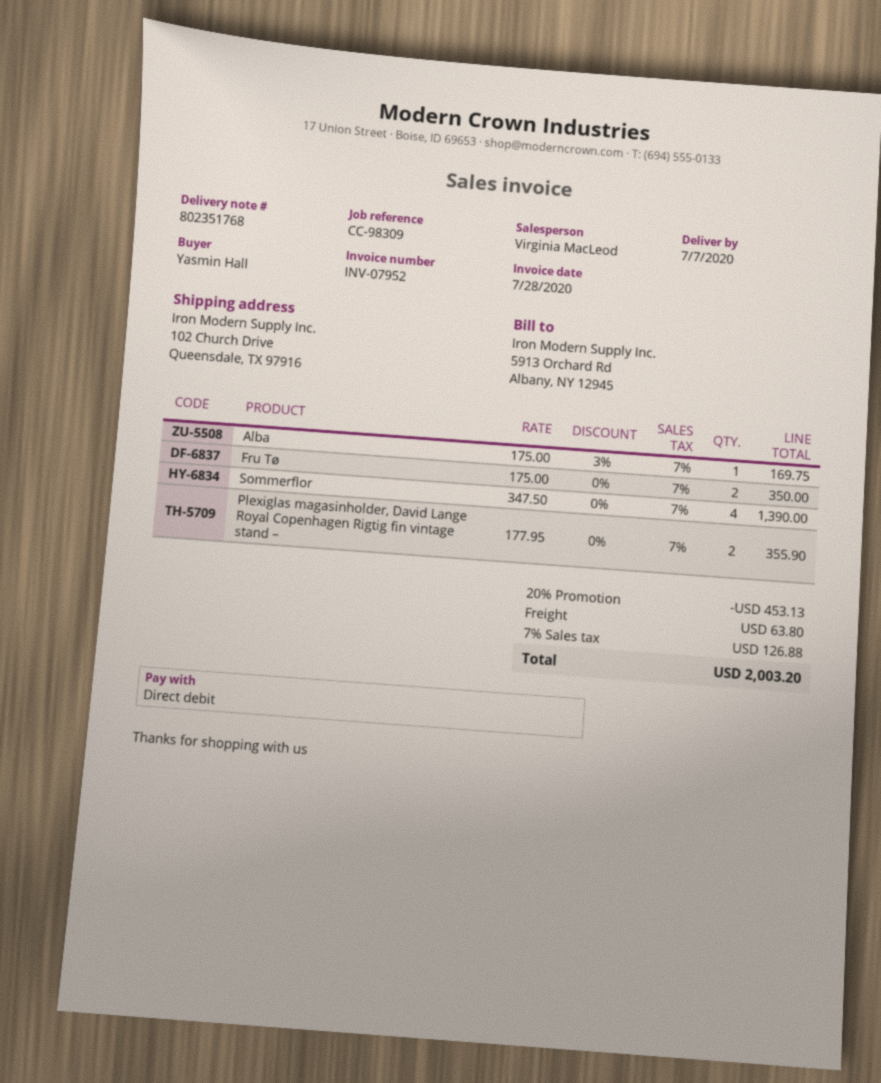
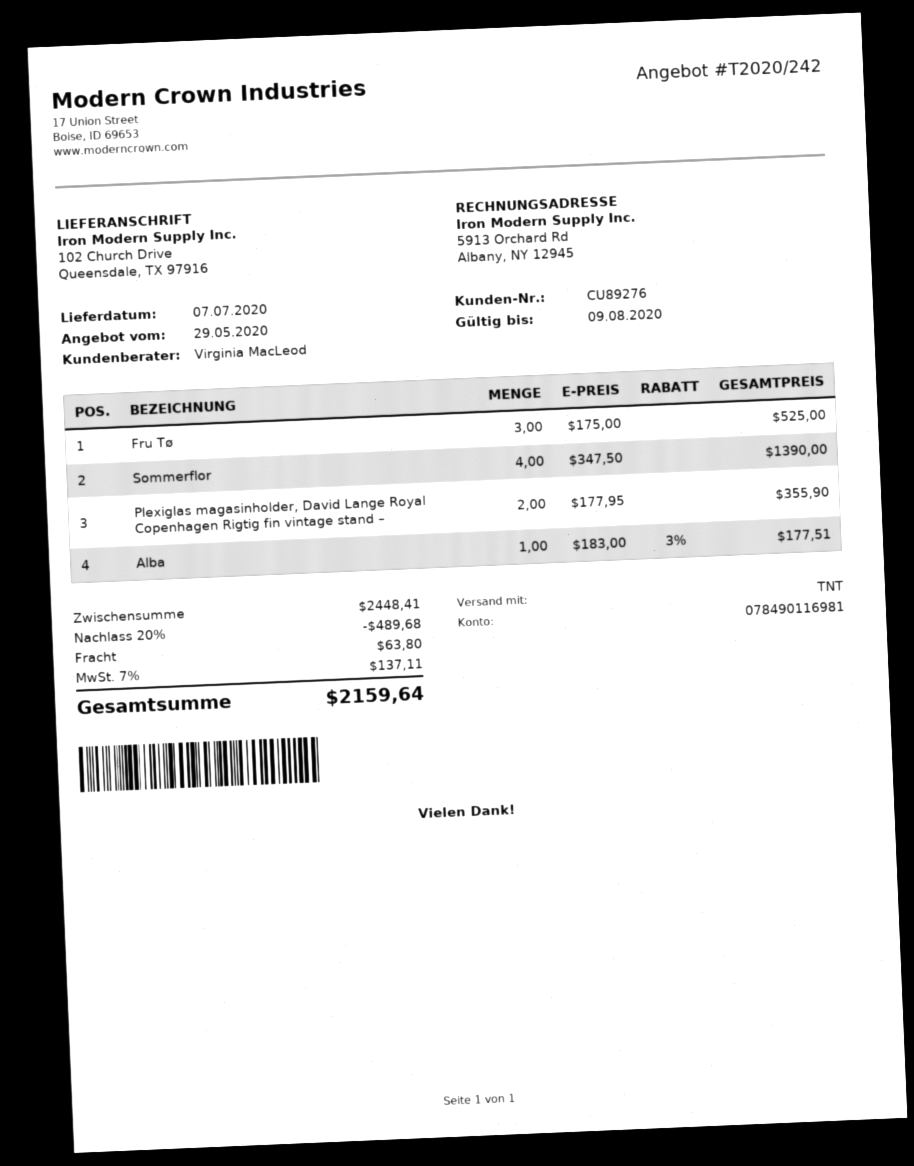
Alba: 1 x 175.00 - 3% = 169.75 -> 1 x 183.00 - 3% = 177.51
Fru Tø: 2 x 175.00 = 350.00 -> 3 x 175.00 = 525.00
discount: 20% = 453.13 -> 20% = 489.68
tax: 7% = 126.88 -> 7% = 137.11
total: 2003.20 -> 2159.64

